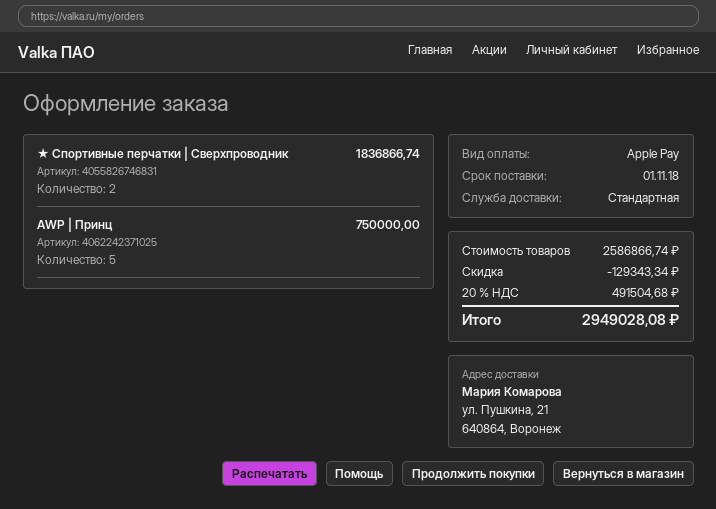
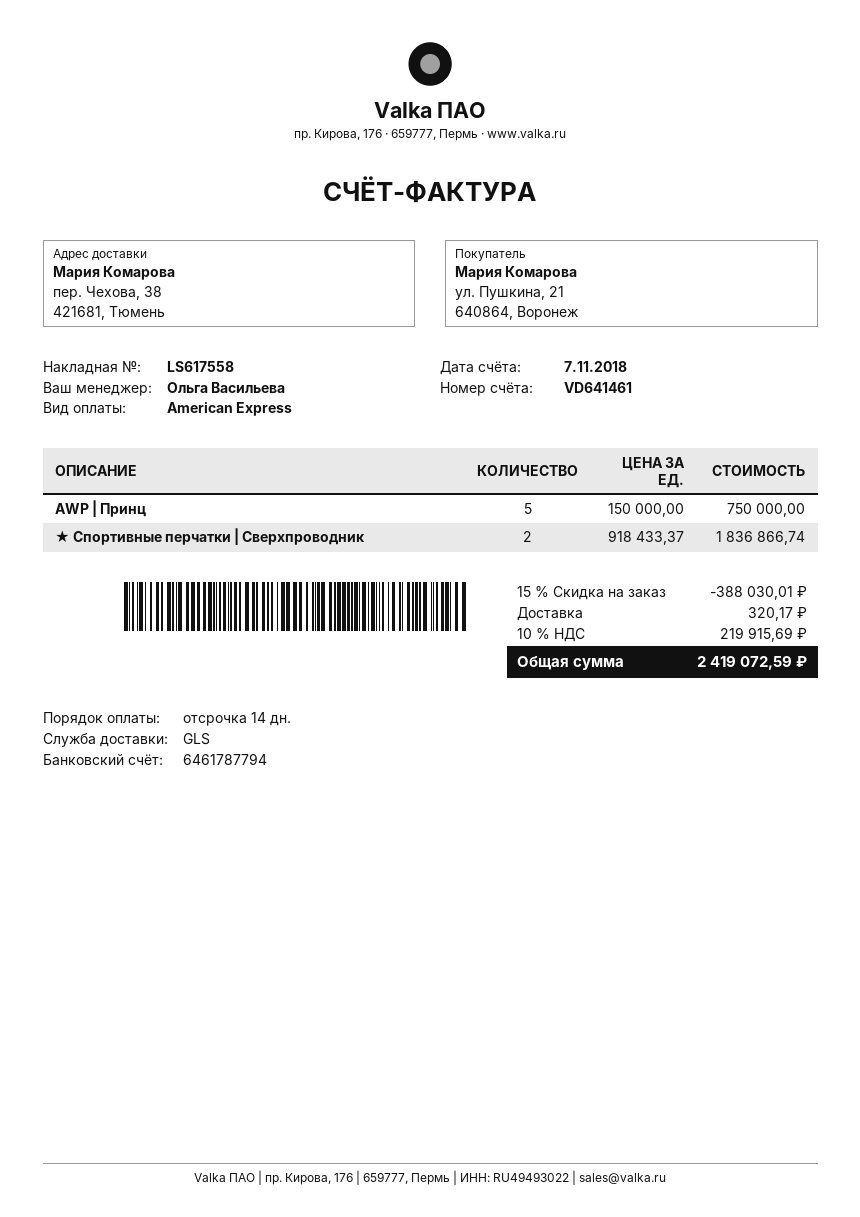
payment method: Apple Pay -> American Express
shipping method: standard -> GLS
ship to: ул. Пушкина, 21, 640864, Воронеж -> пер. Чехова, 38, 421681, Тюмень
discount: 129343.34 -> 388030.01
shipping: none -> 320.17
tax: 20% = 491504.68 -> 10% = 219915.69
total: 2949028.08 -> 2419072.59

